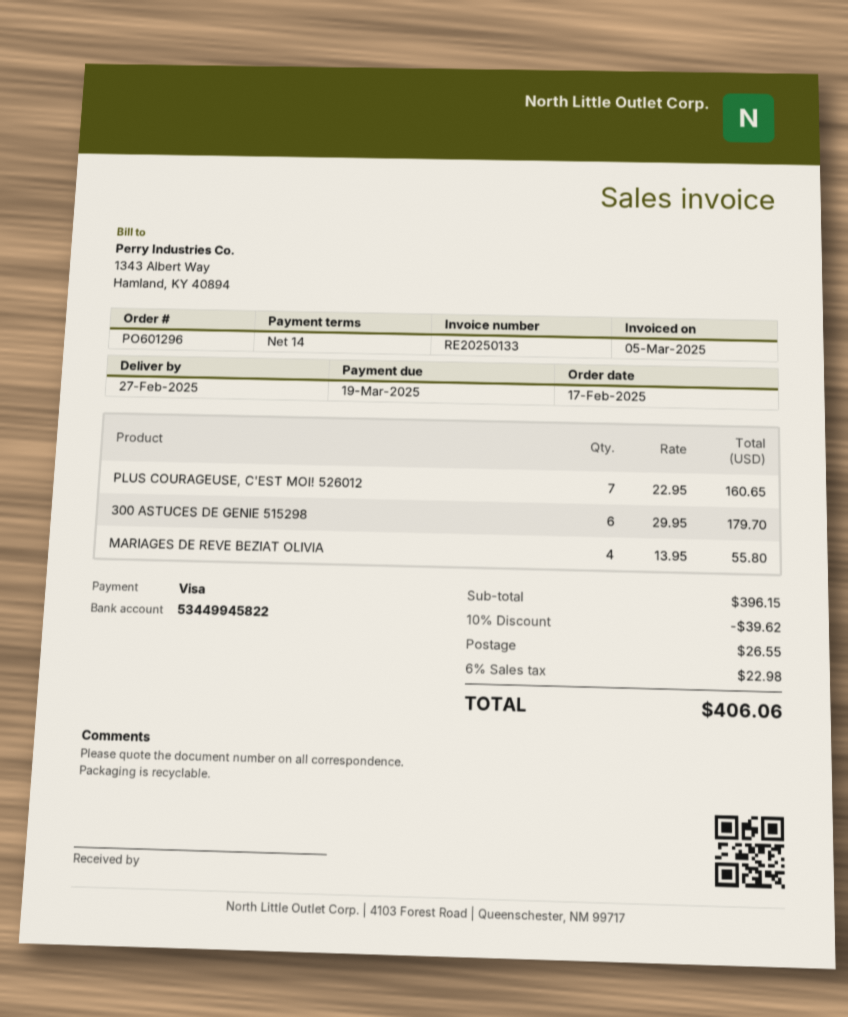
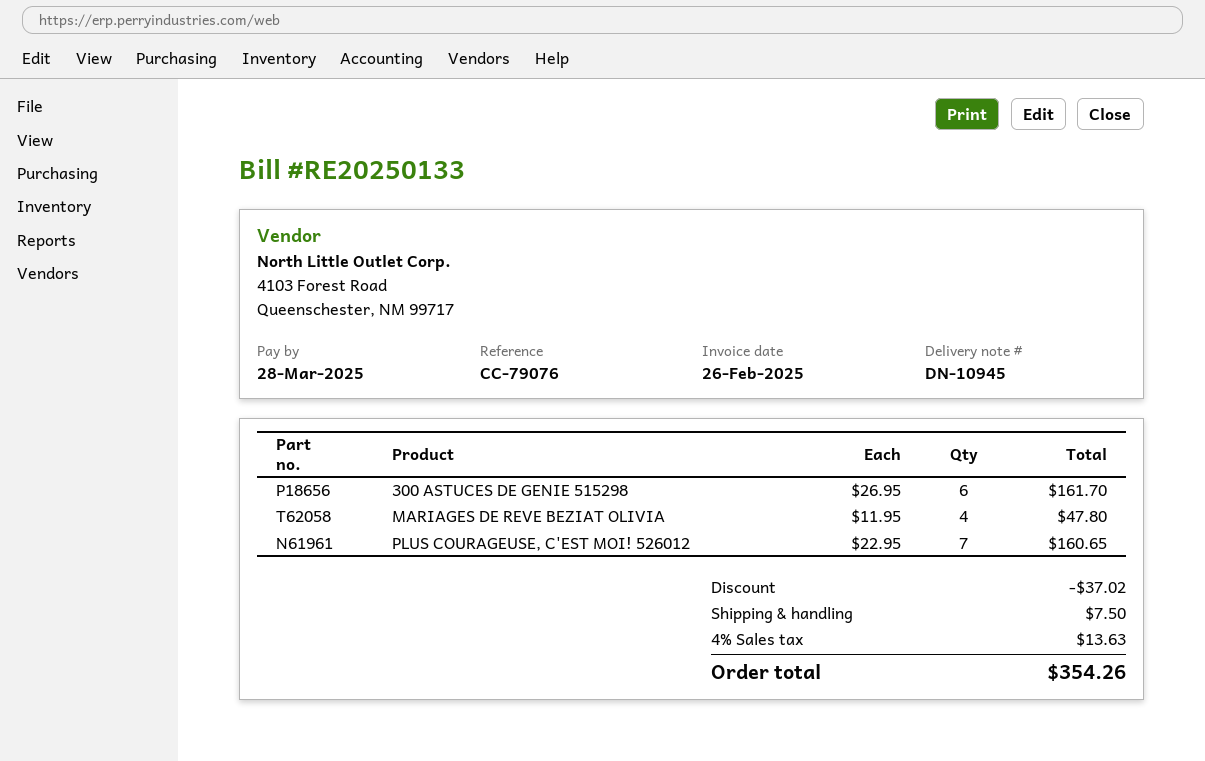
invoice date: 2025-03-05 -> 2025-02-26
due date: 2025-03-19 -> 2025-03-28
300 ASTUCES DE GENIE 515298: 6 x 29.95 = 179.70 -> 6 x 26.95 = 161.70
MARIAGES DE REVE BEZIAT OLIVIA: 4 x 13.95 = 55.80 -> 4 x 11.95 = 47.80
discount: 39.62 -> 37.02
shipping: 26.55 -> 7.50
tax: 6% = 22.98 -> 4% = 13.63
total: 406.06 -> 354.26

